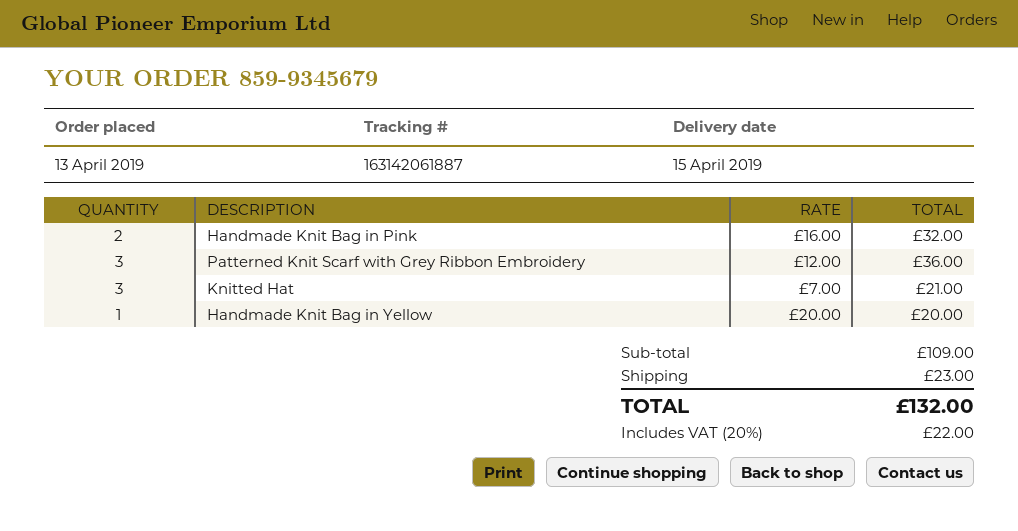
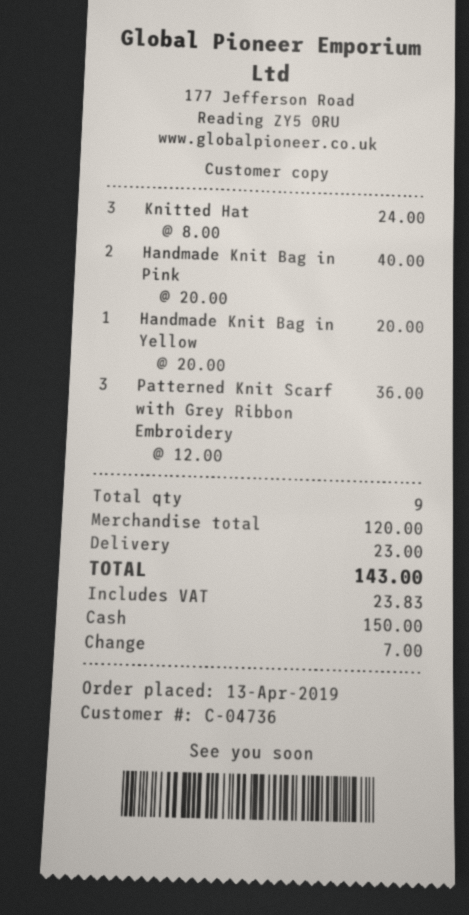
Handmade Knit Bag in Pink: 2 x 16.00 = 32.00 -> 2 x 20.00 = 40.00
Knitted Hat: 3 x 7.00 = 21.00 -> 3 x 8.00 = 24.00
subtotal: 109.00 -> 120.00
tax: 22.00 -> 23.83
total: 132.00 -> 143.00

